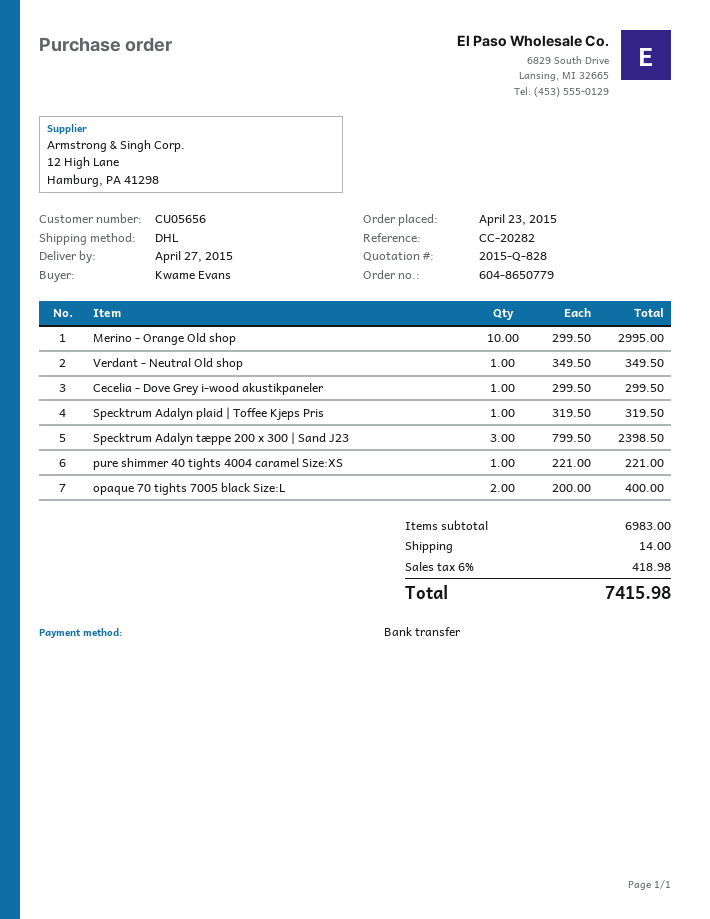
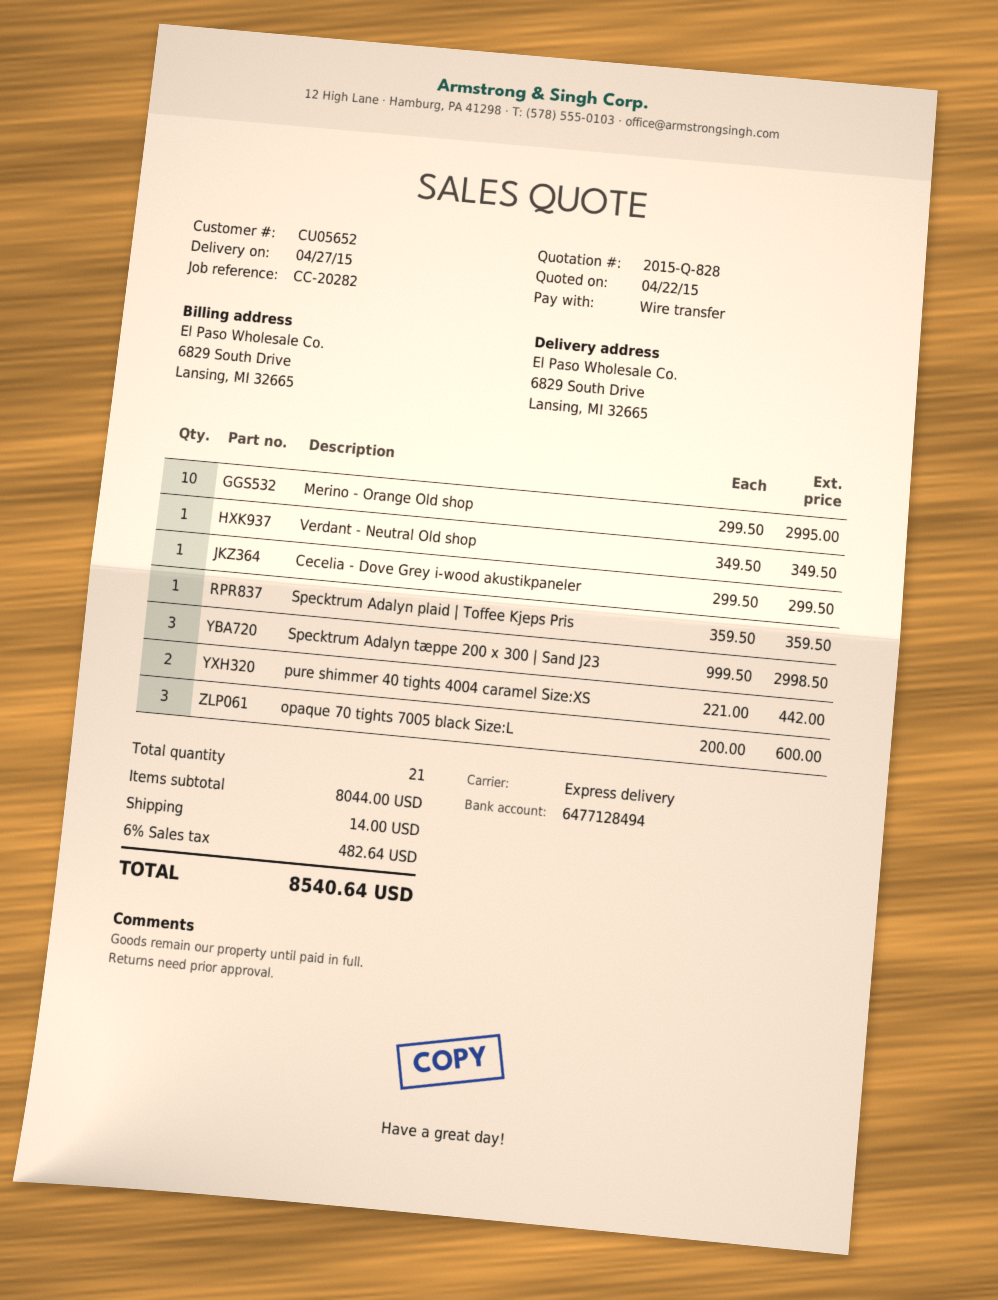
customer number: CU05656 -> CU05652
shipping method: DHL -> express
Specktrum Adalyn plaid | Toffee Kjeps Pris: 1 x 319.50 = 319.50 -> 1 x 359.50 = 359.50
Specktrum Adalyn tæppe 200 x 300 | Sand J23: 3 x 799.50 = 2398.50 -> 3 x 999.50 = 2998.50
pure shimmer 40 tights 4004 caramel Size:XS: 1 x 221.00 = 221.00 -> 2 x 221.00 = 442.00
opaque 70 tights 7005 black Size:L: 2 x 200.00 = 400.00 -> 3 x 200.00 = 600.00
subtotal: 6983.00 -> 8044.00
tax: 6% = 418.98 -> 6% = 482.64
total: 7415.98 -> 8540.64

